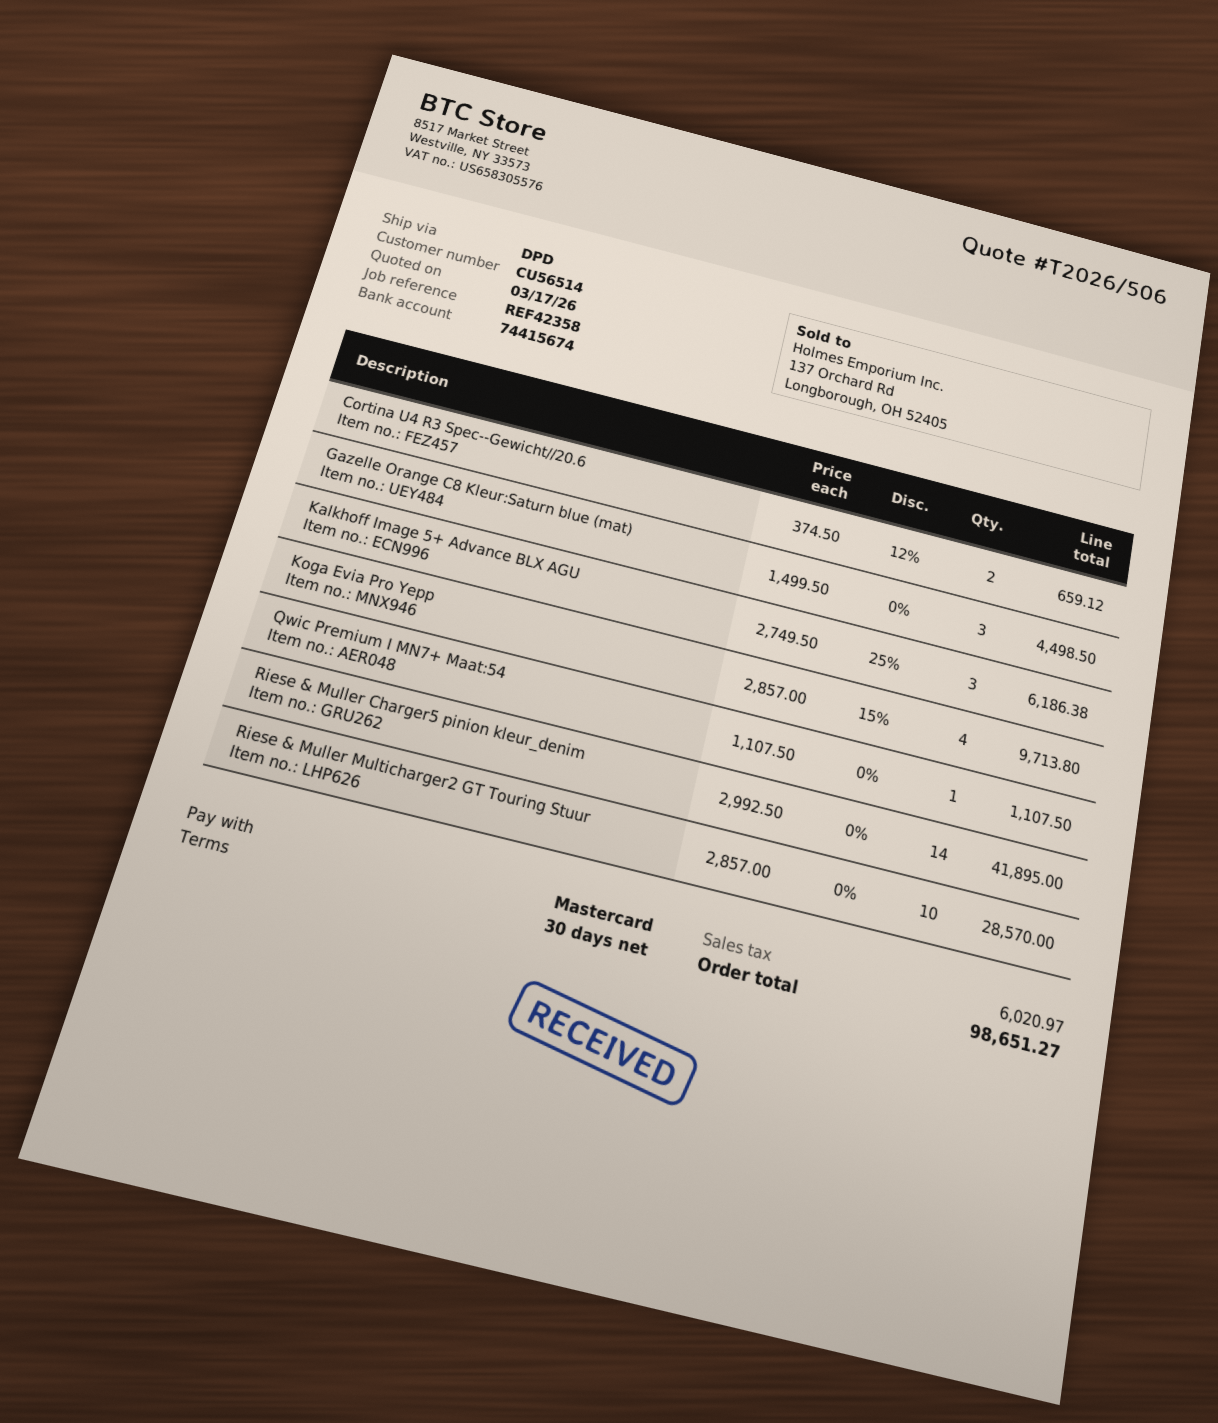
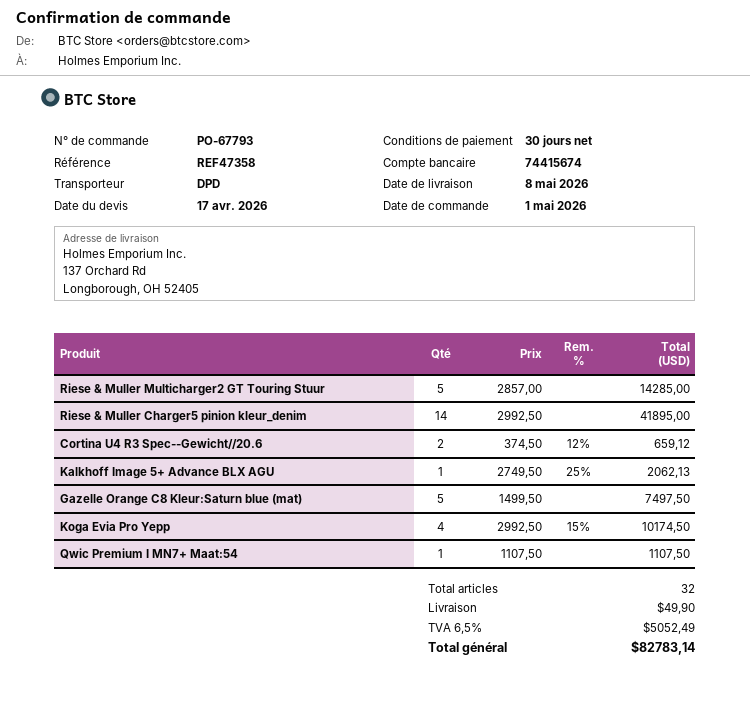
quote date: 2026-03-17 -> 2026-04-17
reference: REF42358 -> REF47358
Gazelle Orange C8 Kleur:Saturn blue (mat): 3 x 1499.50 = 4498.50 -> 5 x 1499.50 = 7497.50
Kalkhoff Image 5+ Advance BLX AGU: 3 x 2749.50 - 25% = 6186.38 -> 1 x 2749.50 - 25% = 2062.13
Koga Evia Pro Yepp: 4 x 2857.00 - 15% = 9713.80 -> 4 x 2992.50 - 15% = 10174.50
Riese & Muller Multicharger2 GT Touring Stuur: 10 x 2857.00 = 28570.00 -> 5 x 2857.00 = 14285.00
shipping: none -> 49.90
tax: 6020.97 -> 5052.49
total: 98651.27 -> 82783.14

